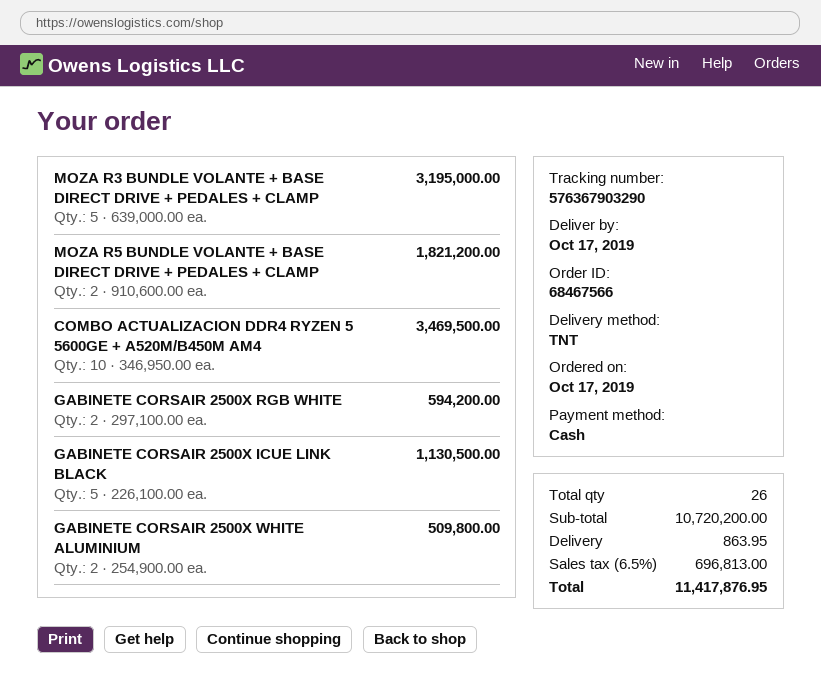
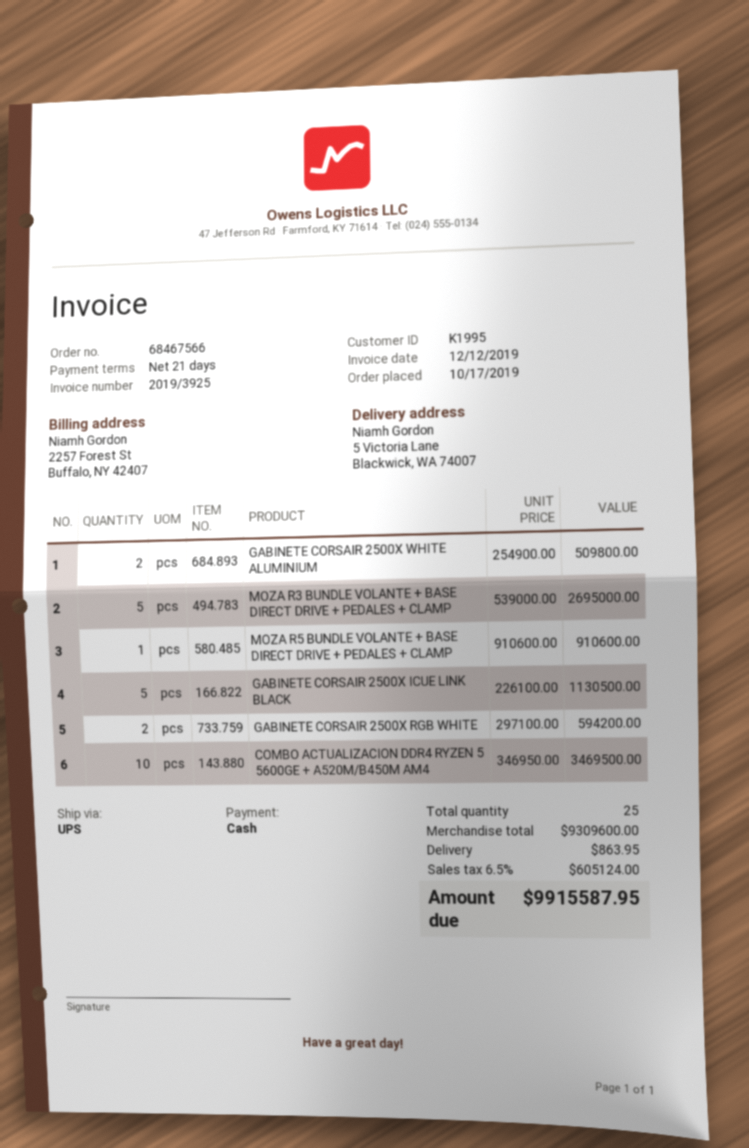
shipping method: TNT -> UPS
MOZA R3 BUNDLE VOLANTE + BASE DIRECT DRIVE + PEDALES + CLAMP: 5 x 639000.00 = 3195000.00 -> 5 x 539000.00 = 2695000.00
MOZA R5 BUNDLE VOLANTE + BASE DIRECT DRIVE + PEDALES + CLAMP: 2 x 910600.00 = 1821200.00 -> 1 x 910600.00 = 910600.00
total quantity: 26 -> 25
subtotal: 10720200.00 -> 9309600.00
tax: 6.5% = 696813.00 -> 6.5% = 605124.00
total: 11417876.95 -> 9915587.95

